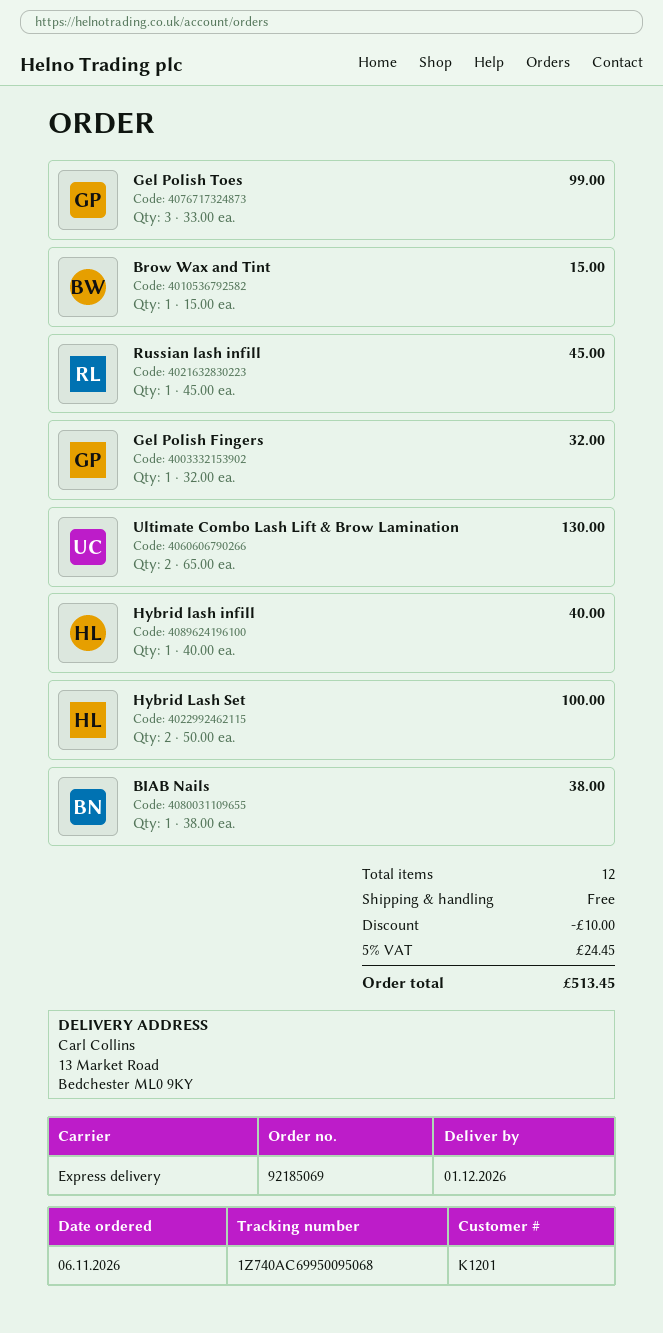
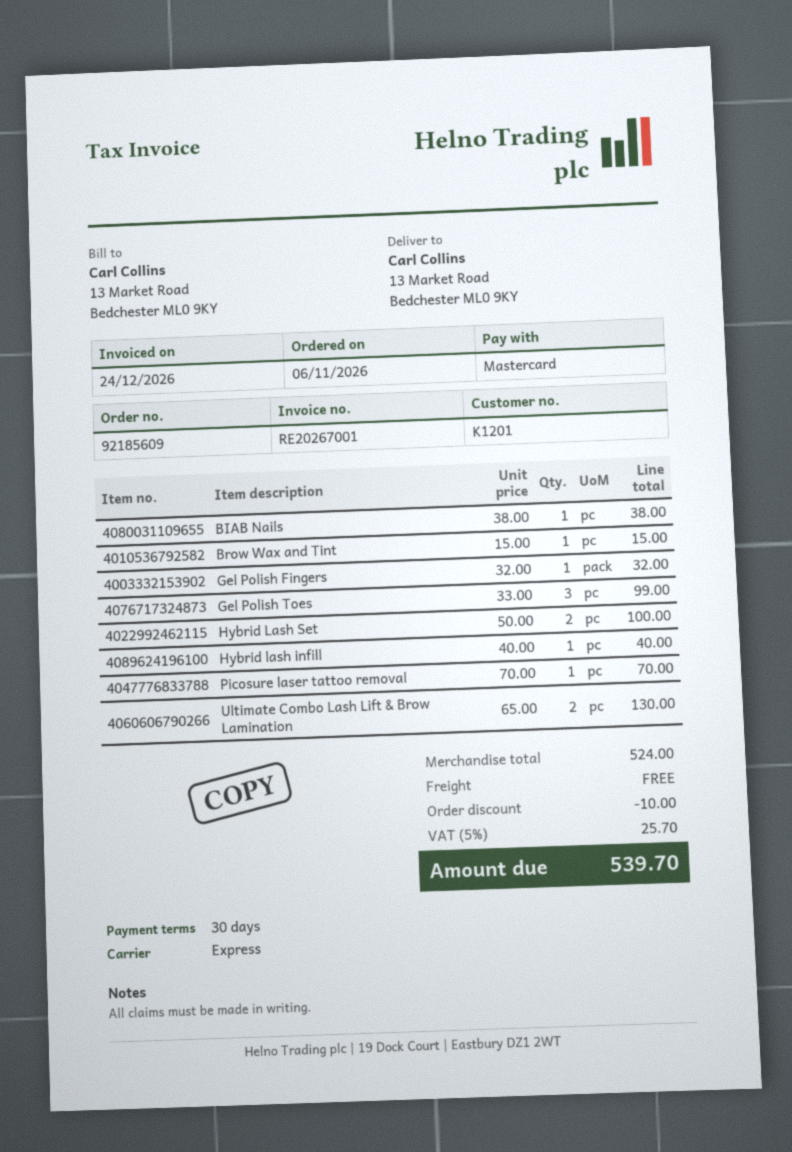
order number: 92185069 -> 92185609
Russian lash infill: 1 x 45.00 = 45.00 -> none
Picosure laser tattoo removal: none -> 1 x 70.00 = 70.00
tax: 5% = 24.45 -> 5% = 25.70
total: 513.45 -> 539.70

